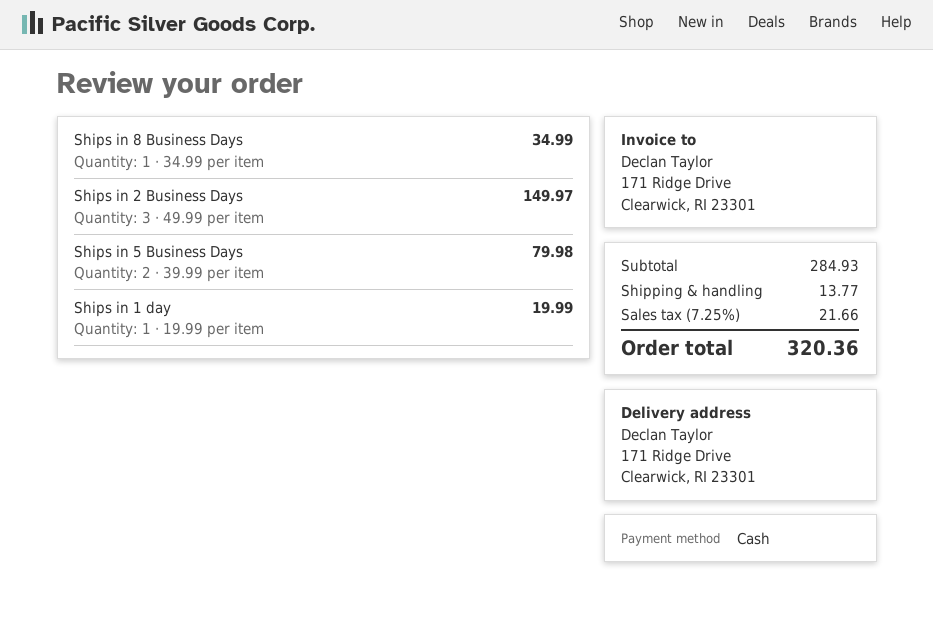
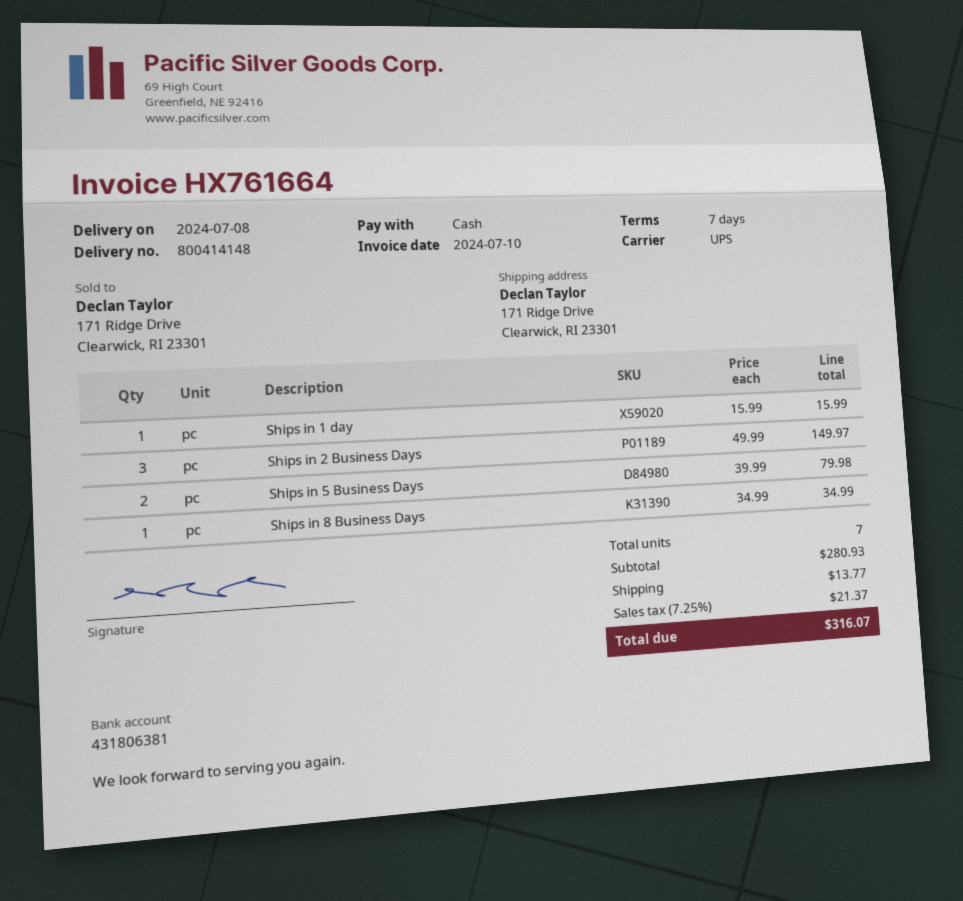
Ships in 1 day: 1 x 19.99 = 19.99 -> 1 x 15.99 = 15.99
subtotal: 284.93 -> 280.93
tax: 7.25% = 21.66 -> 7.25% = 21.37
total: 320.36 -> 316.07

